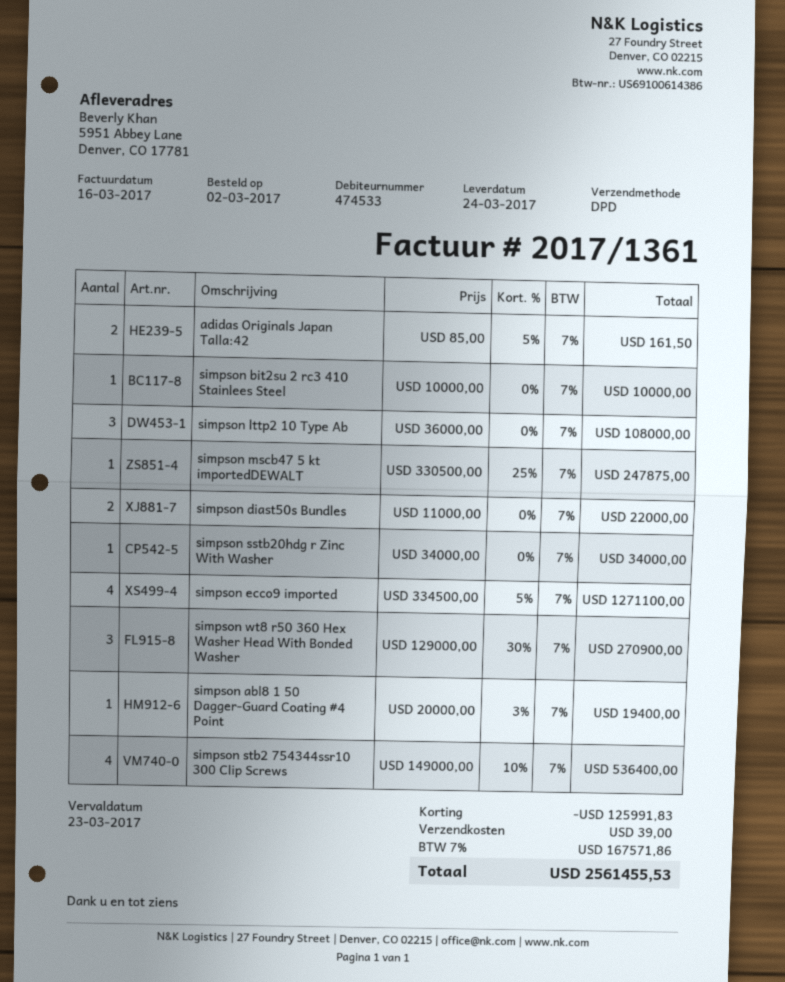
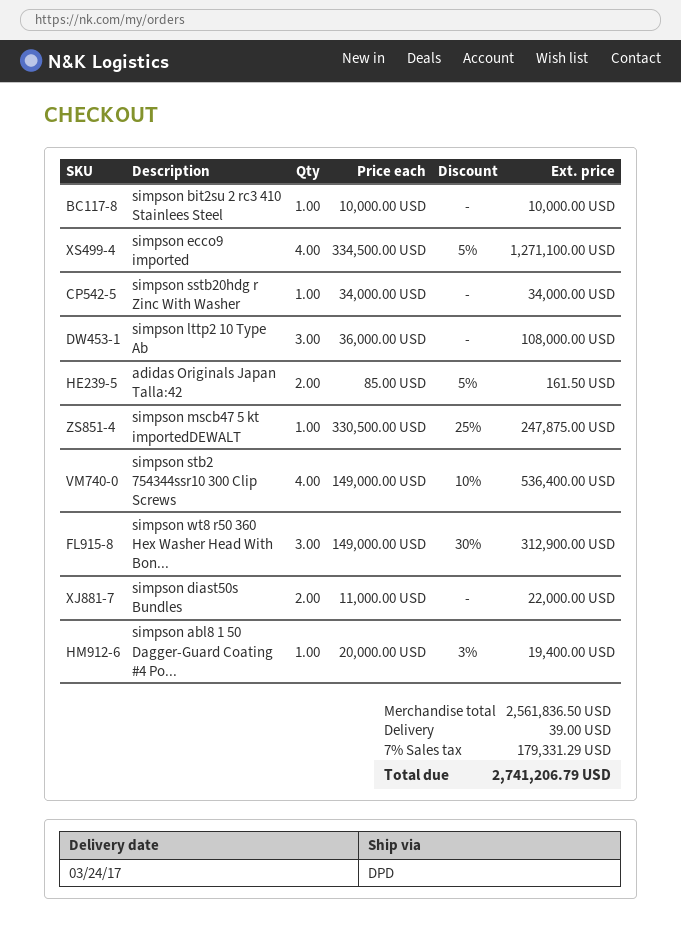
simpson wt8 r50 360 Hex Washer Head With Bonded Washer: 3 x 129000.00 - 30% = 270900.00 -> 3 x 149000.00 - 30% = 312900.00
discount: 125991.83 -> none
tax: 7% = 167571.86 -> 7% = 179331.29
total: 2561455.53 -> 2741206.79

